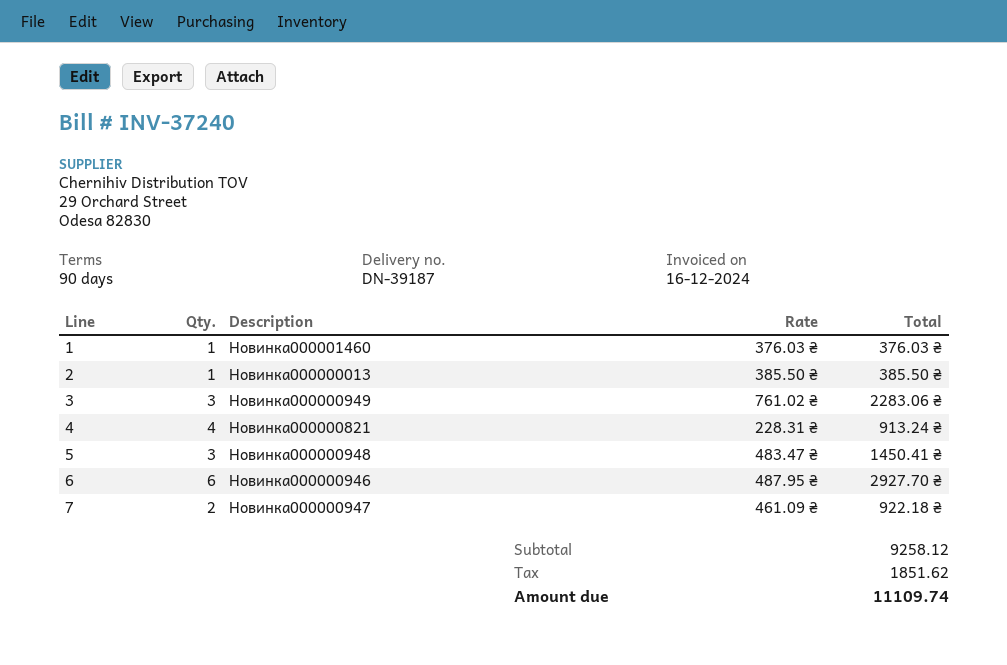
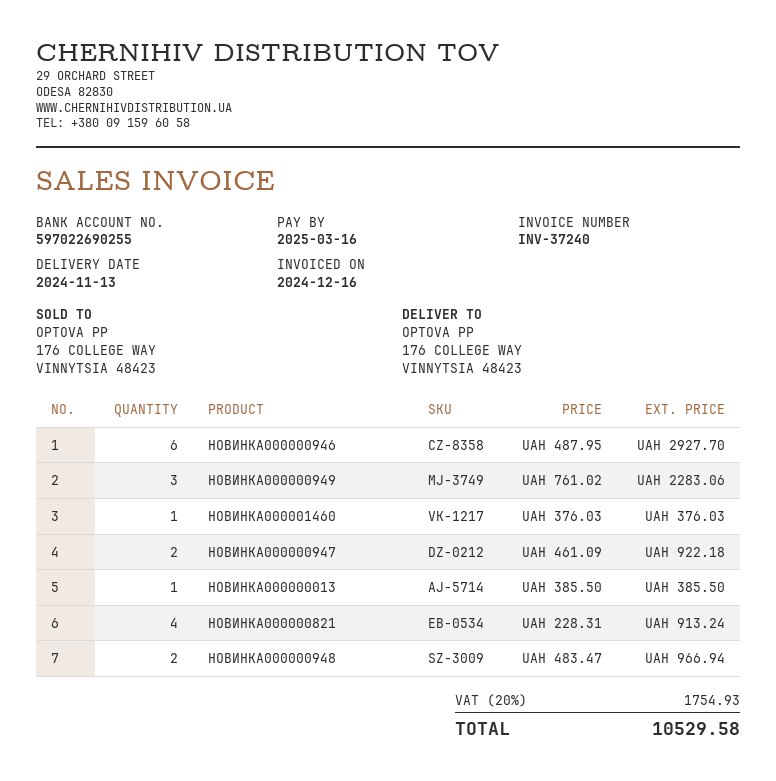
Новинка000000948: 3 x 483.47 = 1450.41 -> 2 x 483.47 = 966.94
tax: 1851.62 -> 1754.93
total: 11109.74 -> 10529.58

